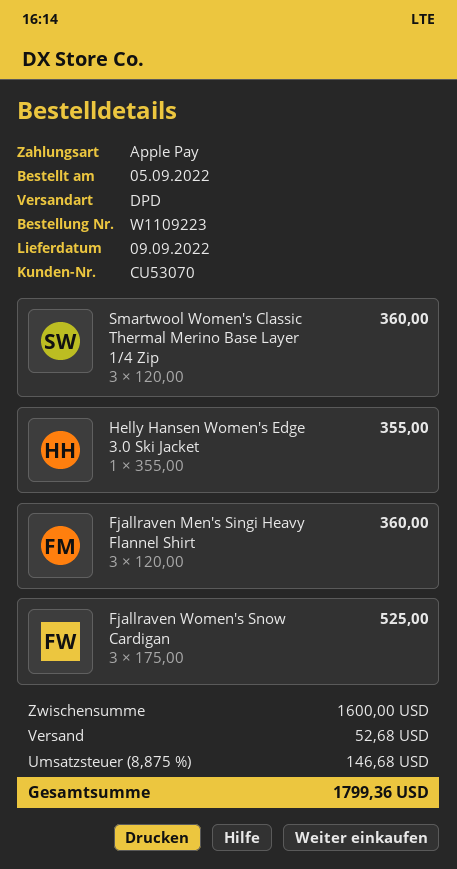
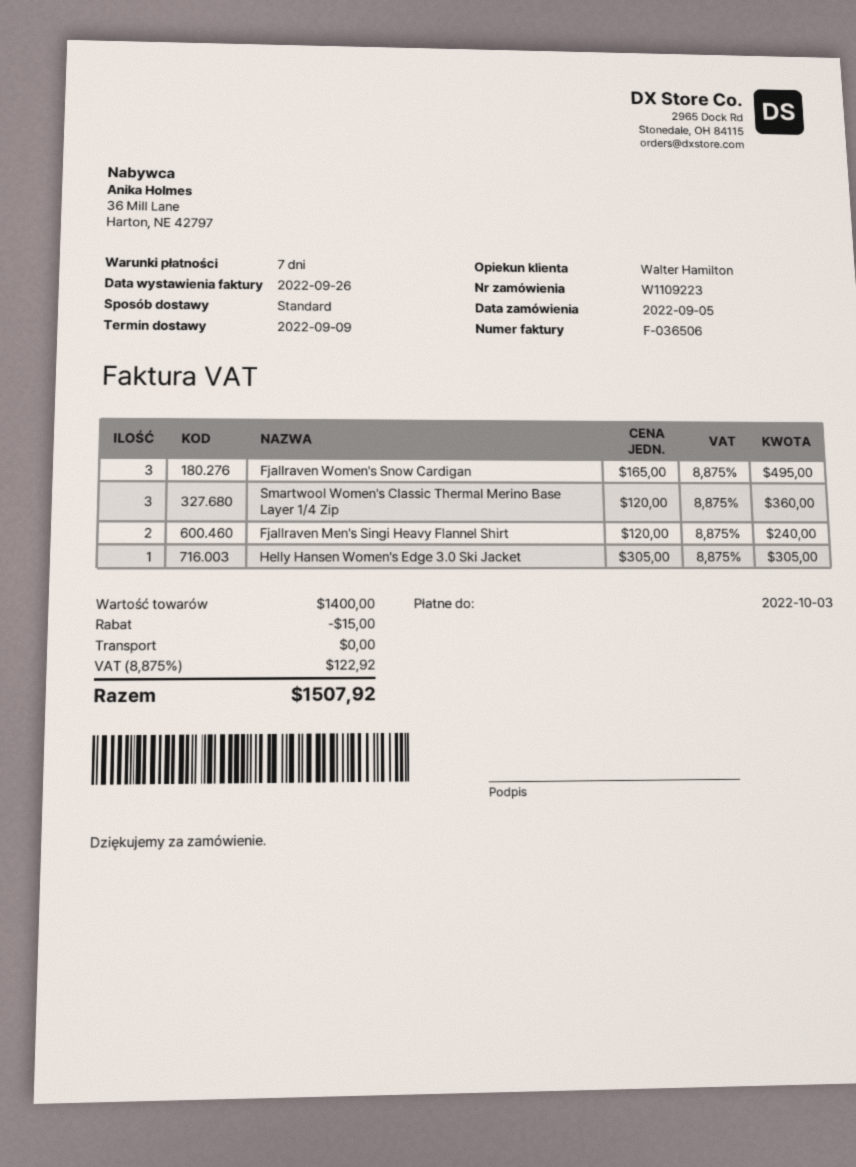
shipping method: DPD -> standard
Helly Hansen Women's Edge 3.0 Ski Jacket: 1 x 355.00 = 355.00 -> 1 x 305.00 = 305.00
Fjallraven Men's Singi Heavy Flannel Shirt: 3 x 120.00 = 360.00 -> 2 x 120.00 = 240.00
Fjallraven Women's Snow Cardigan: 3 x 175.00 = 525.00 -> 3 x 165.00 = 495.00
subtotal: 1600.00 -> 1400.00
discount: none -> 15.00
shipping: 52.68 -> 0.00
tax: 8.875% = 146.68 -> 8.875% = 122.92
total: 1799.36 -> 1507.92

